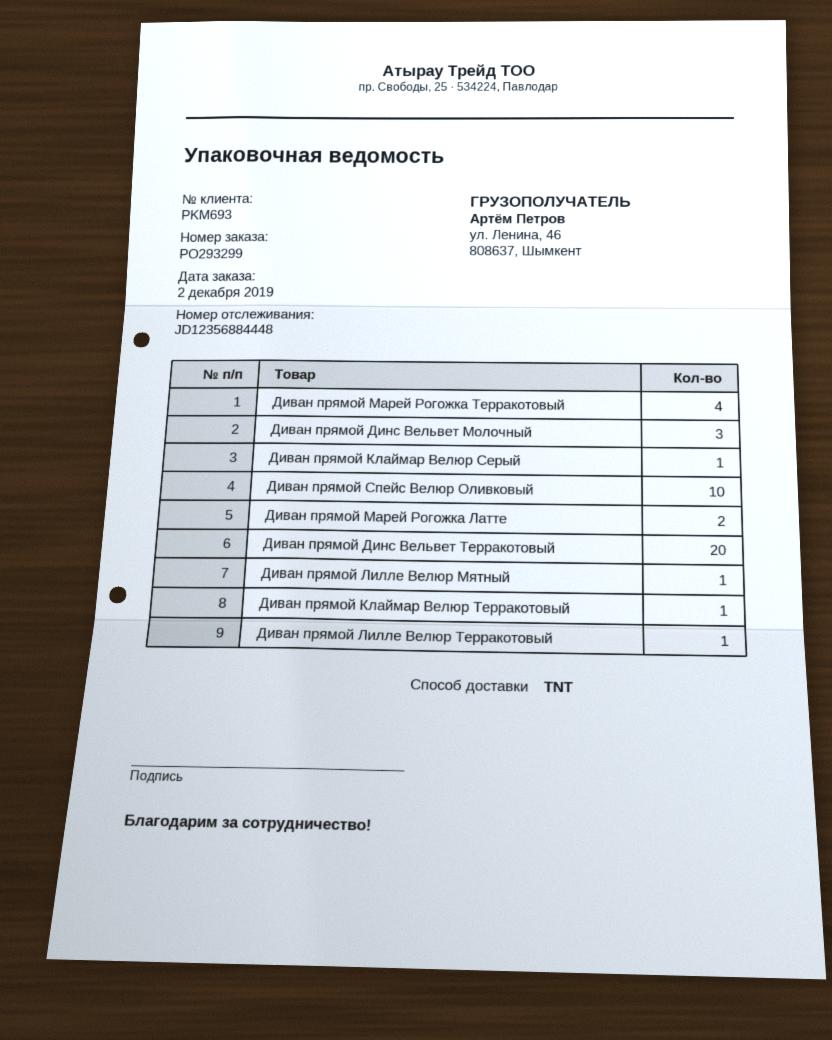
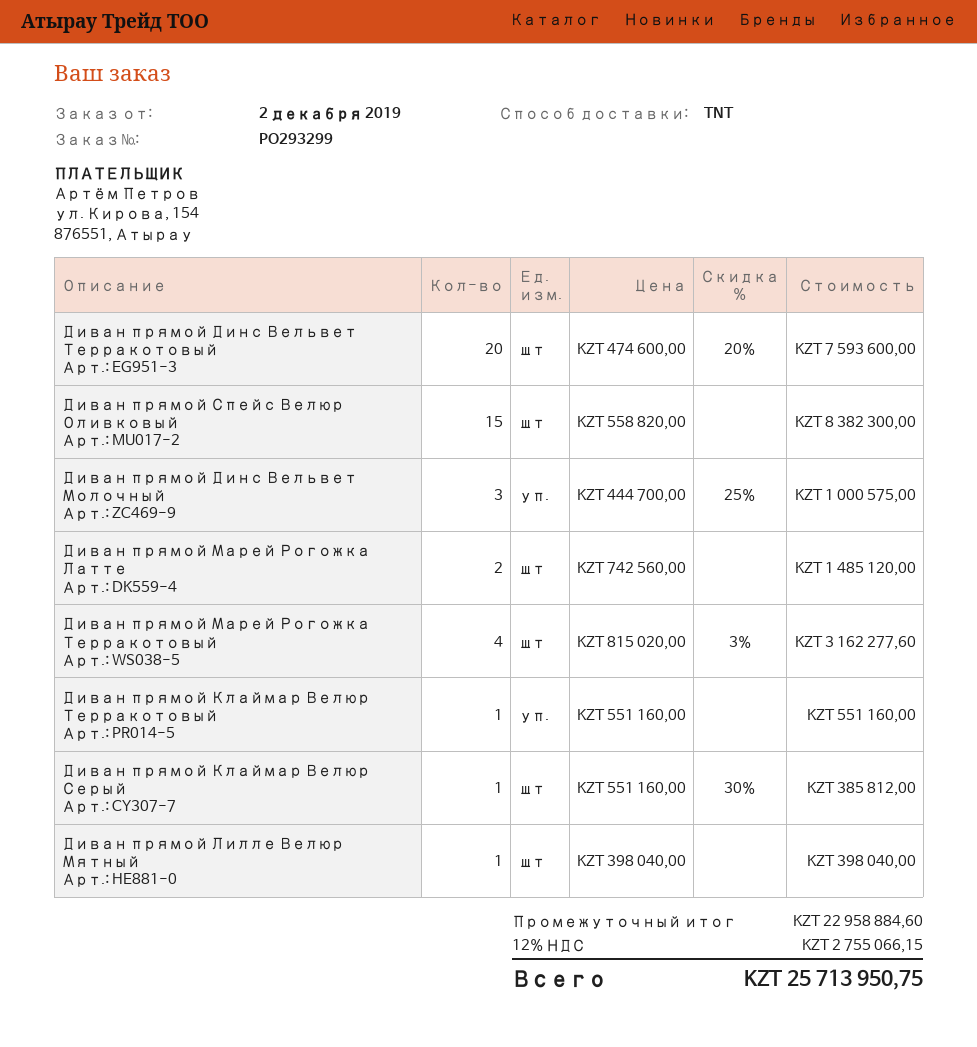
Диван прямой Спейс Велюр Оливковый: 10 -> 15
Диван прямой Лилле Велюр Терракотовый: 1 -> none

